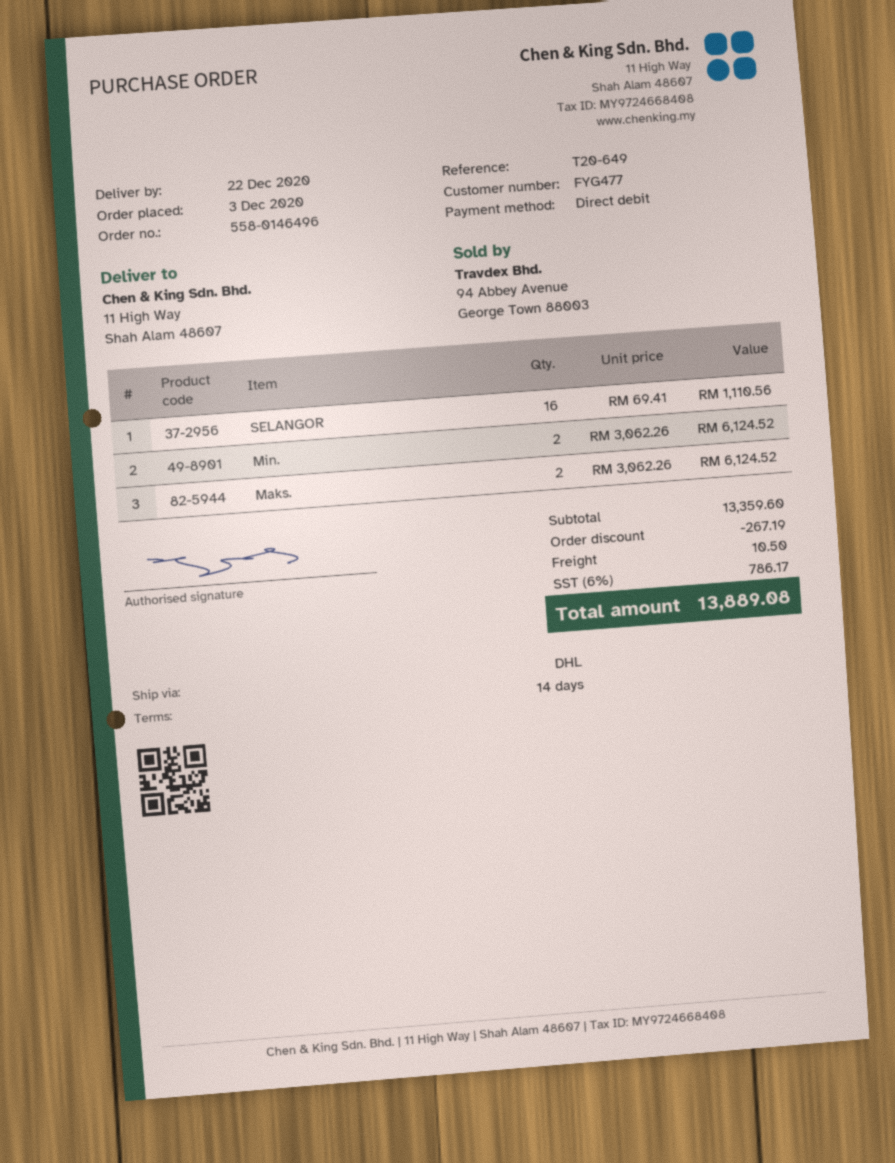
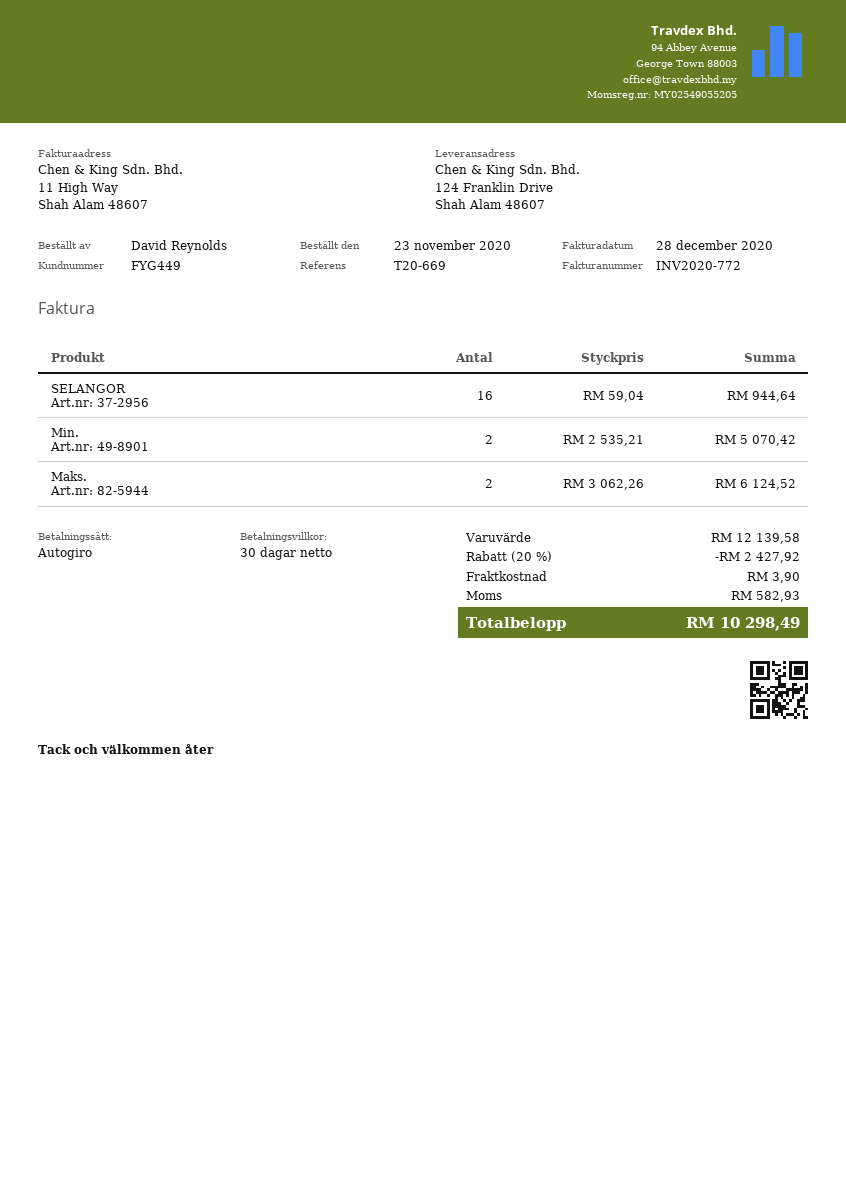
order date: 2020-12-03 -> 2020-11-23
payment terms: 14 days -> 30 days
customer number: FYG477 -> FYG449
reference: T20-649 -> T20-669
ship to: 11 High Way, Shah Alam 48607 -> 124 Franklin Drive, Shah Alam 48607
SELANGOR: 16 x 69.41 = 1110.56 -> 16 x 59.04 = 944.64
Min.: 2 x 3062.26 = 6124.52 -> 2 x 2535.21 = 5070.42
subtotal: 13359.60 -> 12139.58
discount: 267.19 -> 2427.92
shipping: 10.50 -> 3.90
tax: 786.17 -> 582.93
total: 13889.08 -> 10298.49

